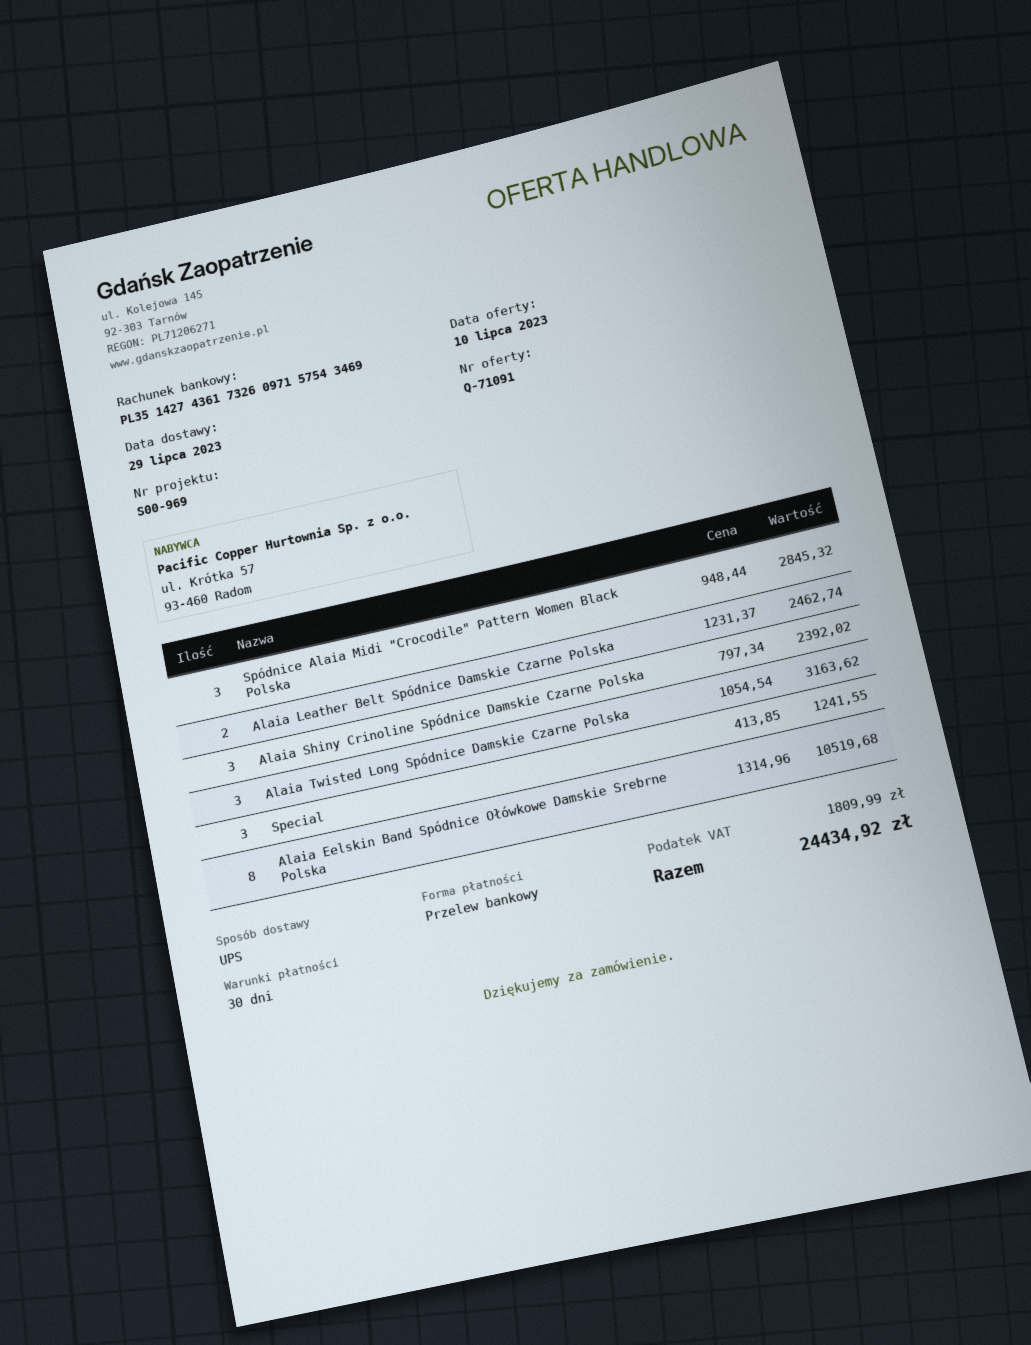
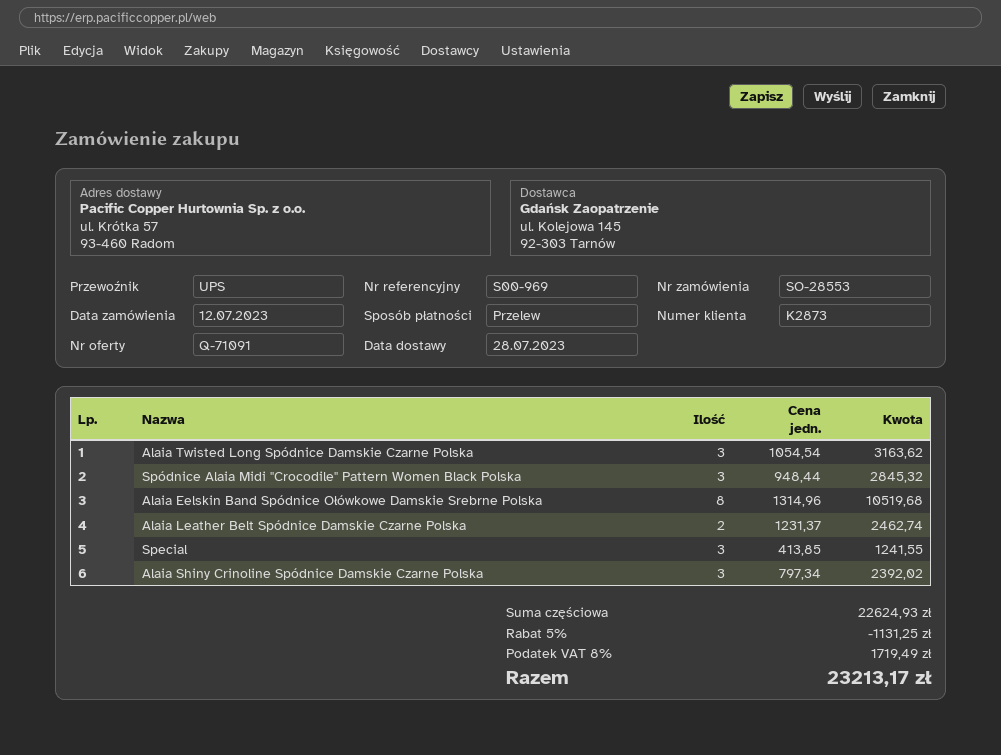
delivery date: 2023-07-29 -> 2023-07-28
discount: none -> 5% = 1131.25
tax: 1809.99 -> 1719.49
total: 24434.92 -> 23213.17

